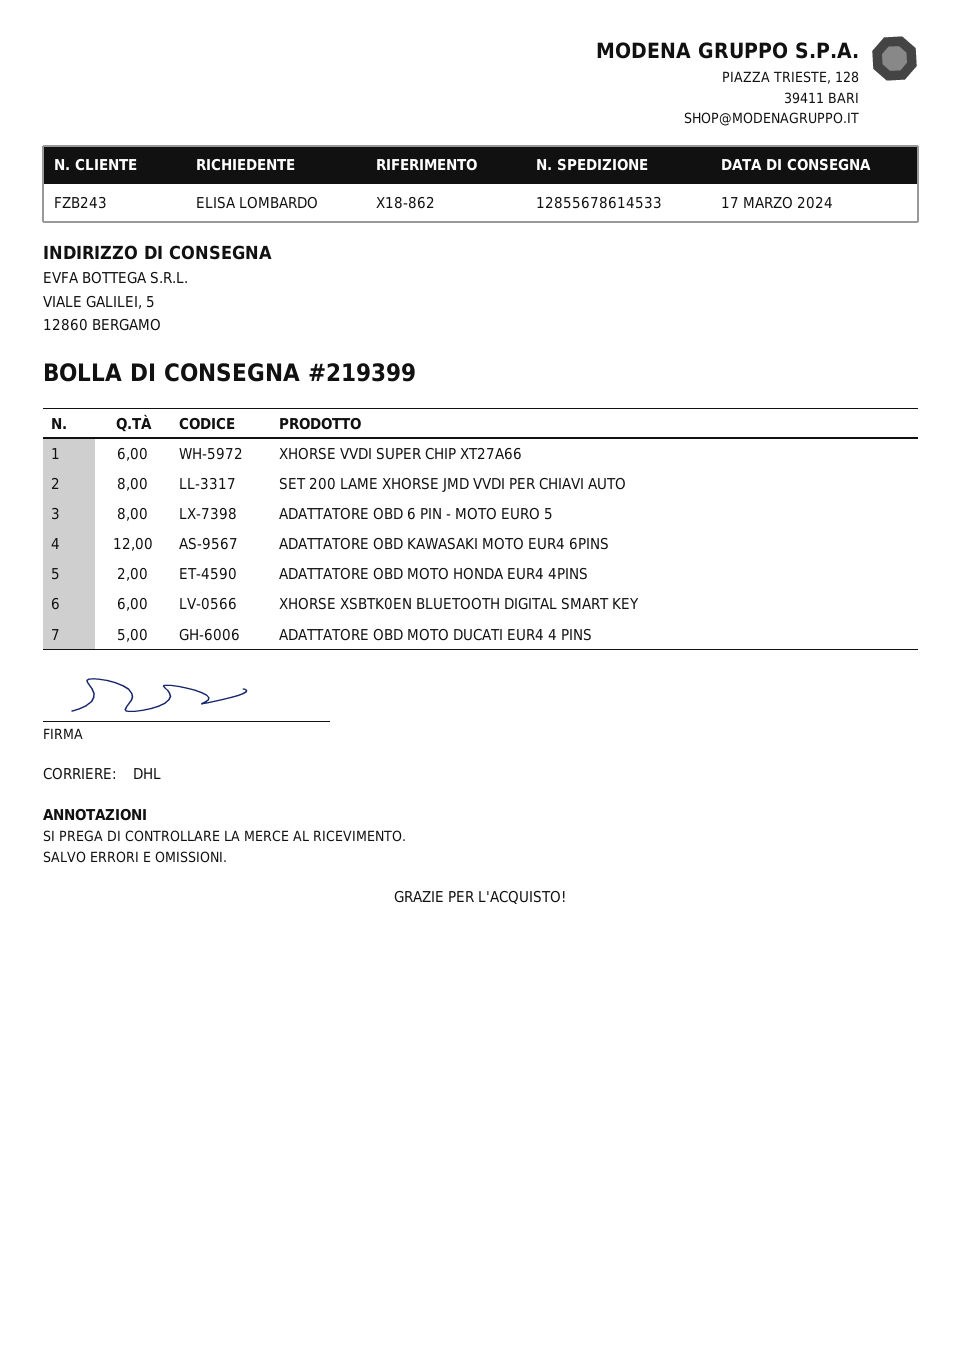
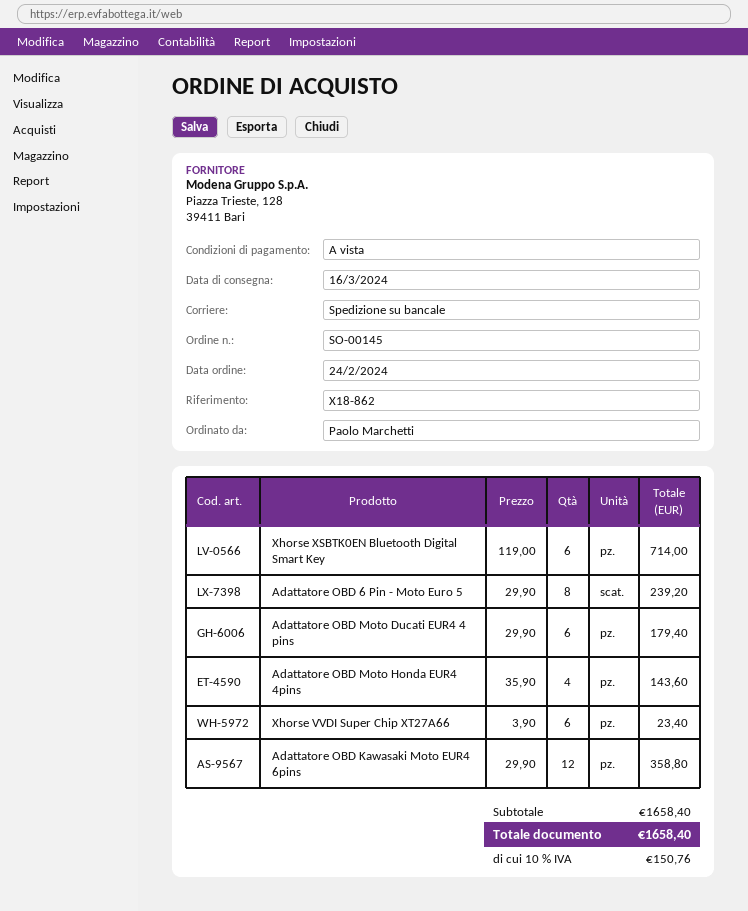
delivery date: 2024-03-17 -> 2024-03-16
ordered by: ELISA LOMBARDO -> Paolo Marchetti
shipping method: DHL -> pallet freight
SET 200 LAME XHORSE JMD VVDI PER CHIAVI AUTO: 8 -> none
ADATTATORE OBD MOTO HONDA EUR4 4PINS: 2 -> 4
ADATTATORE OBD MOTO DUCATI EUR4 4 PINS: 5 -> 6

